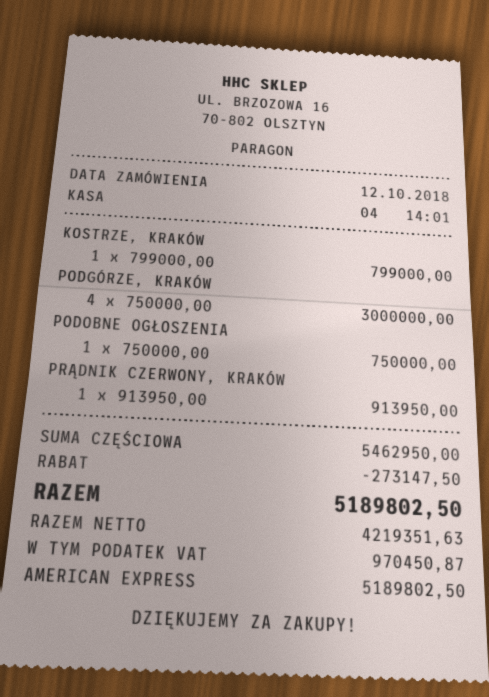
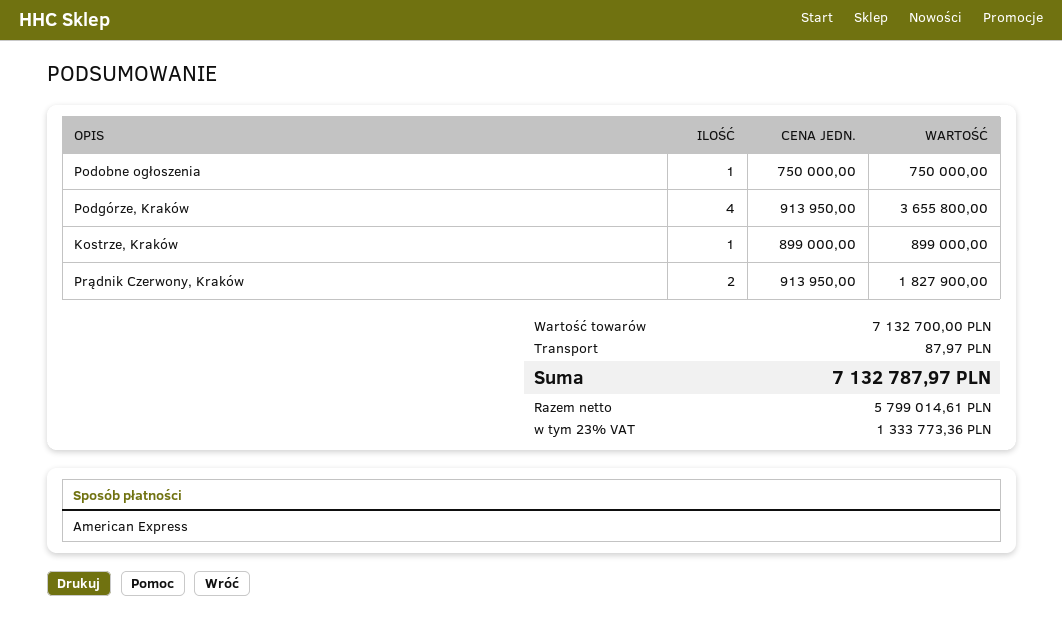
KOSTRZE, KRAKÓW: 1 x 799000.00 = 799000.00 -> 1 x 899000.00 = 899000.00
PODGÓRZE, KRAKÓW: 4 x 750000.00 = 3000000.00 -> 4 x 913950.00 = 3655800.00
PRĄDNIK CZERWONY, KRAKÓW: 1 x 913950.00 = 913950.00 -> 2 x 913950.00 = 1827900.00
subtotal: 5462950.00 -> 7132700.00
discount: 273147.50 -> none
shipping: none -> 87.97
net: 4219351.63 -> 5799014.61
tax: 970450.87 -> 1333773.36
total: 5189802.50 -> 7132787.97

